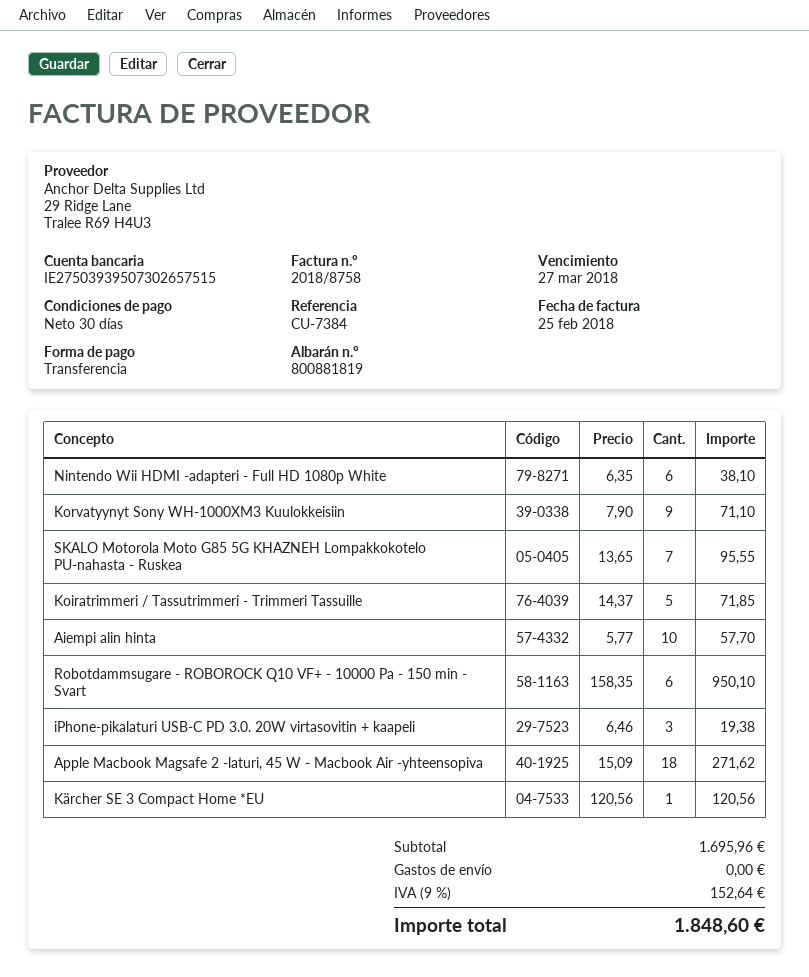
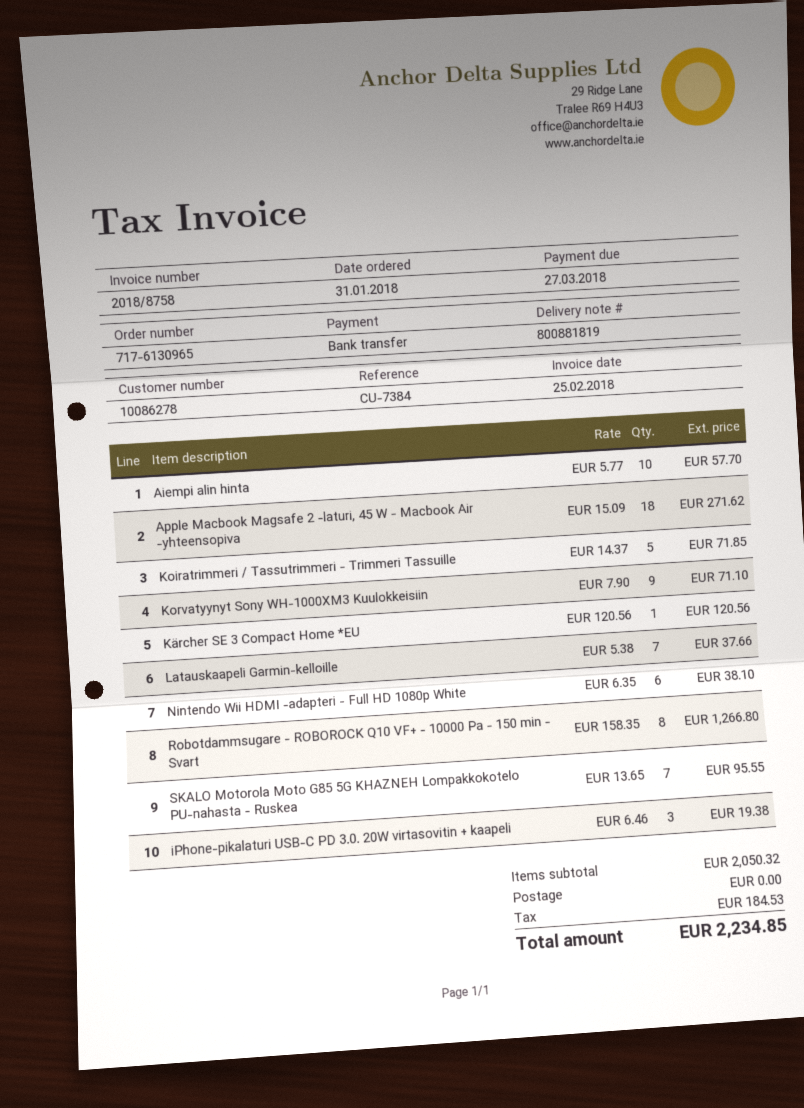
Robotdammsugare - ROBOROCK Q10 VF+ - 10000 Pa - 150 min - Svart: 6 x 158.35 = 950.10 -> 8 x 158.35 = 1266.80
Latauskaapeli Garmin-kelloille: none -> 7 x 5.38 = 37.66
subtotal: 1695.96 -> 2050.32
tax: 152.64 -> 184.53
total: 1848.60 -> 2234.85

